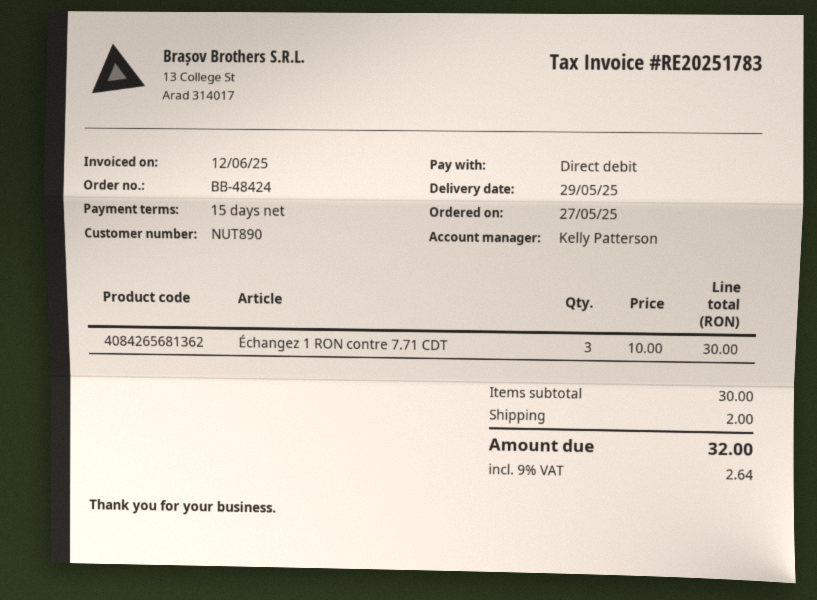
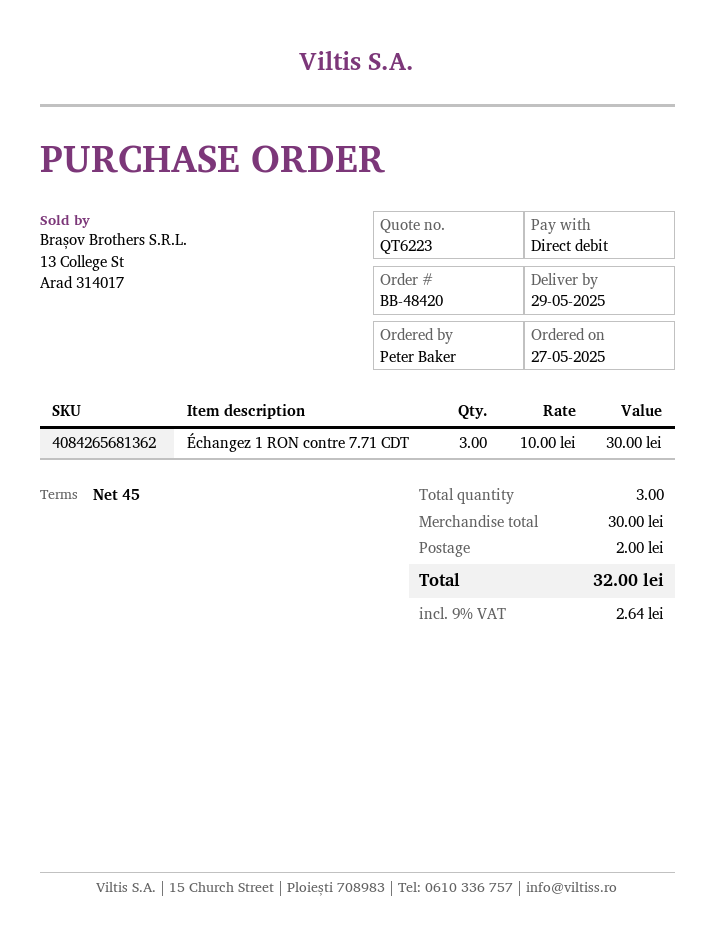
order number: BB-48424 -> BB-48420
payment terms: 15 days -> 45 days

